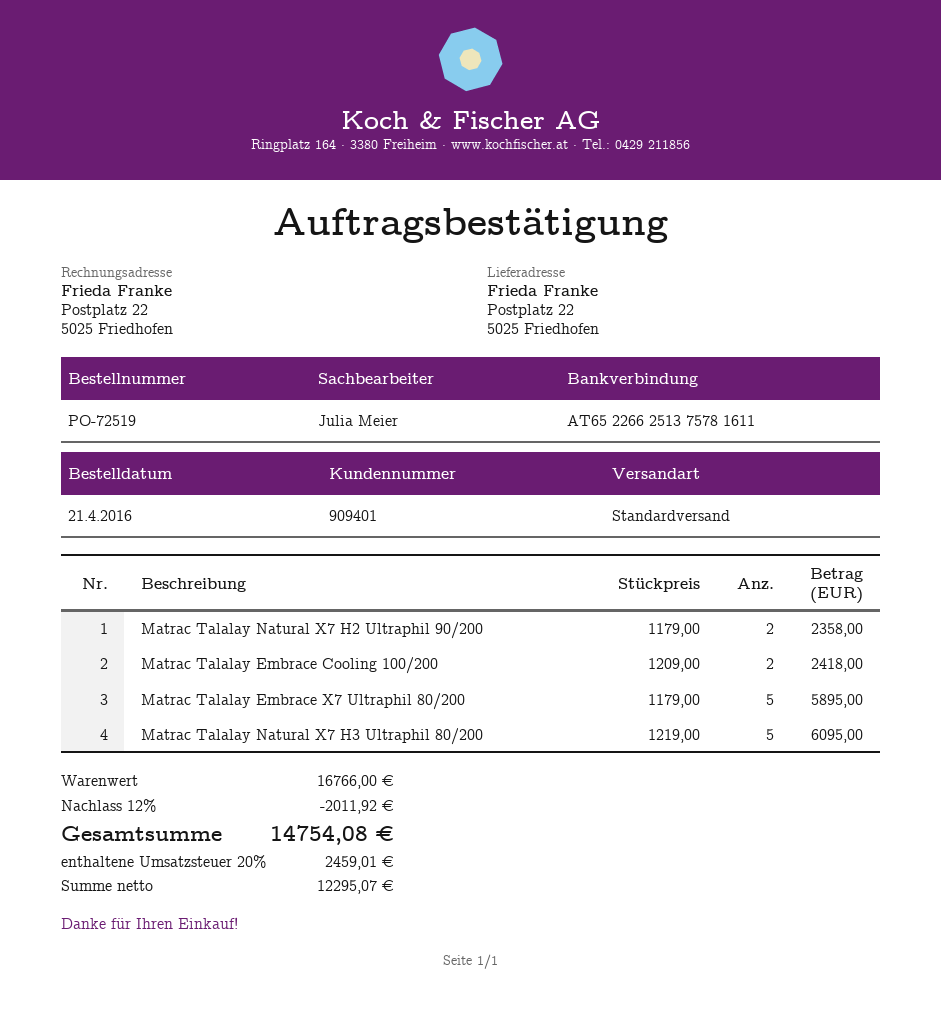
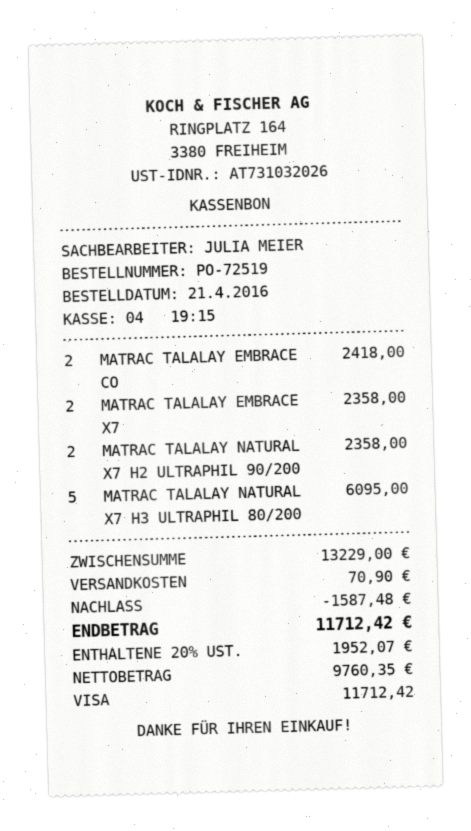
Matrac Talalay Embrace X7 Ultraphil 80/200: 5 for 5895.00 -> 2 for 2358.00
subtotal: 16766.00 -> 13229.00
discount: 2011.92 -> 1587.48
shipping: none -> 70.90
net: 12295.07 -> 9760.35
tax: 20% = 2459.01 -> 20% = 1952.07
total: 14754.08 -> 11712.42

